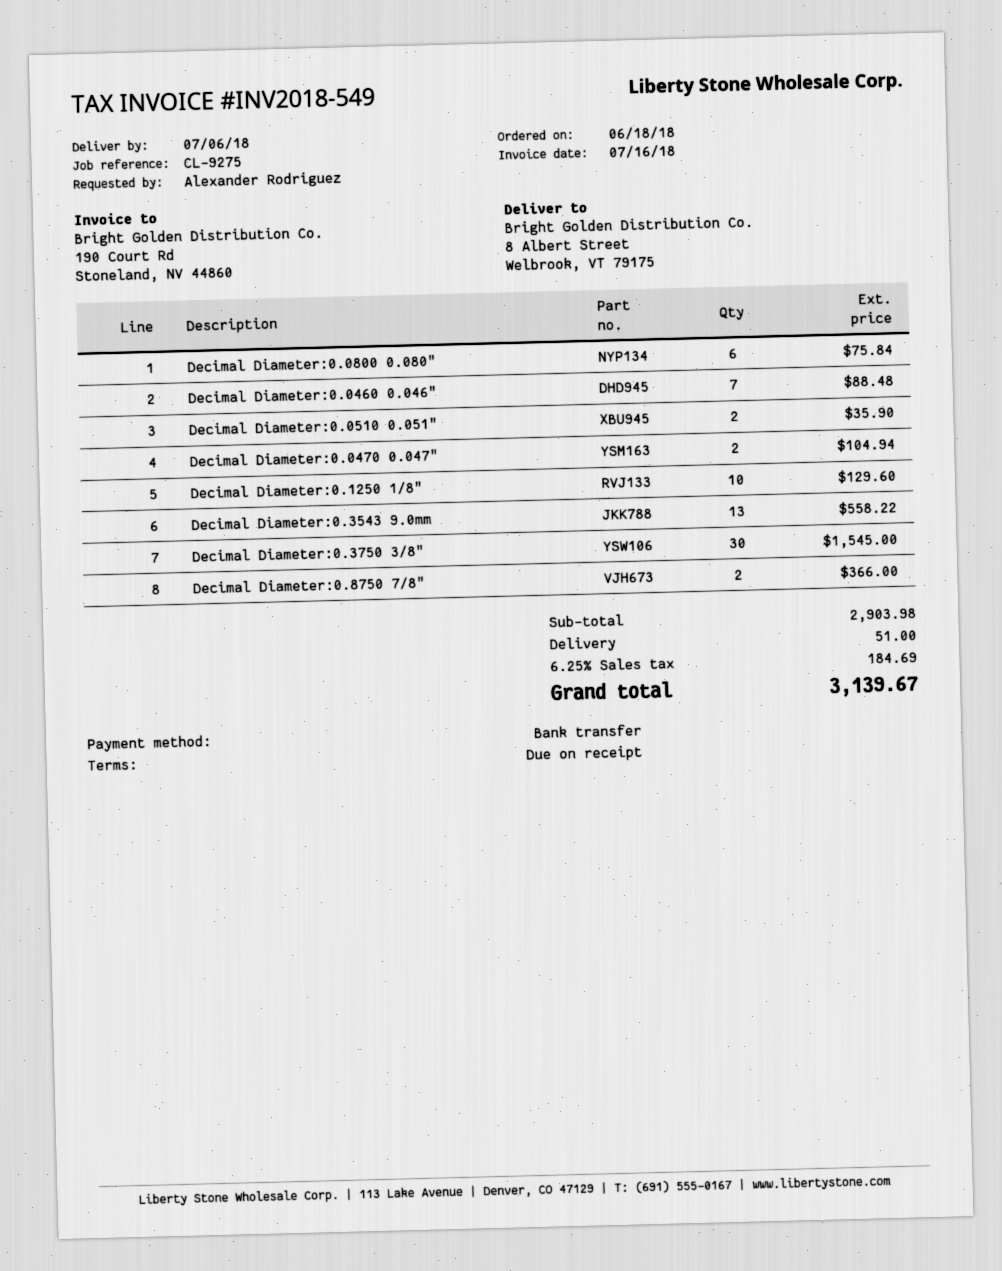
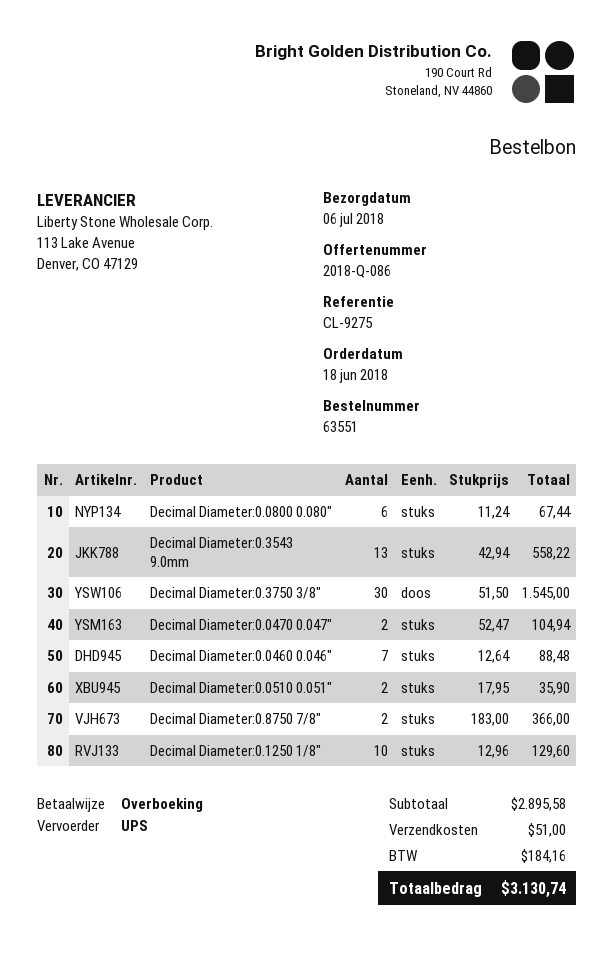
Decimal Diameter:0.0800 0.080": 6 for 75.84 -> 6 for 67.44
subtotal: 2903.98 -> 2895.58
tax: 184.69 -> 184.16
total: 3139.67 -> 3130.74

